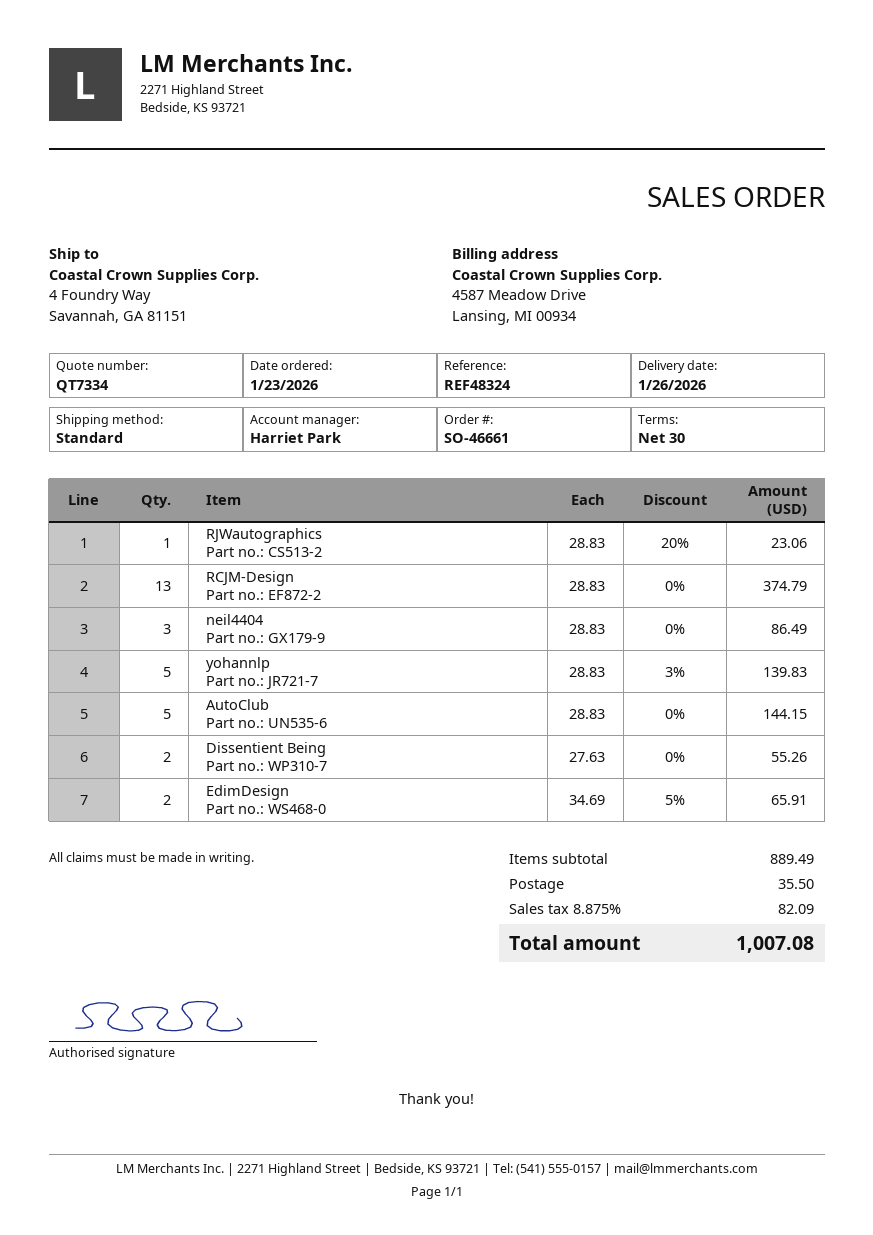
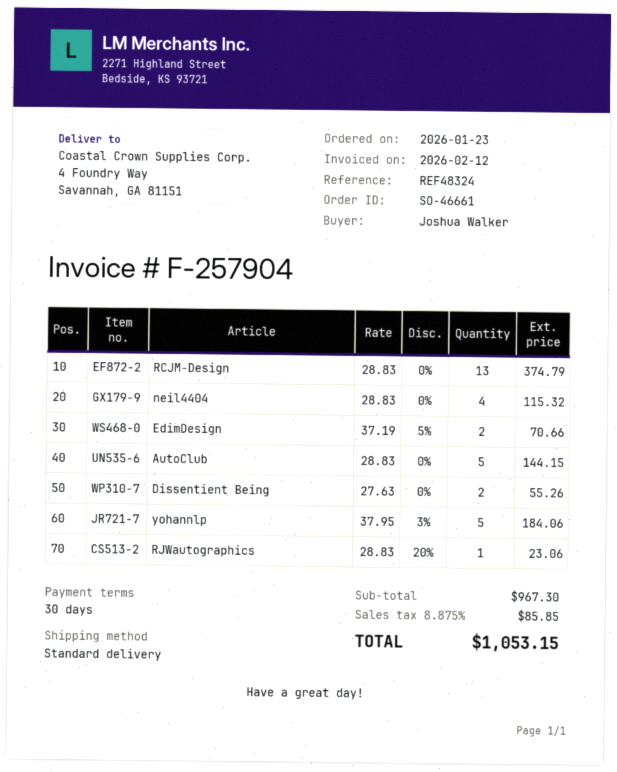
neil4404: 3 x 28.83 = 86.49 -> 4 x 28.83 = 115.32
yohannlp: 5 x 28.83 - 3% = 139.83 -> 5 x 37.95 - 3% = 184.06
EdimDesign: 2 x 34.69 - 5% = 65.91 -> 2 x 37.19 - 5% = 70.66
subtotal: 889.49 -> 967.30
shipping: 35.50 -> none
tax: 8.875% = 82.09 -> 8.875% = 85.85
total: 1007.08 -> 1053.15

